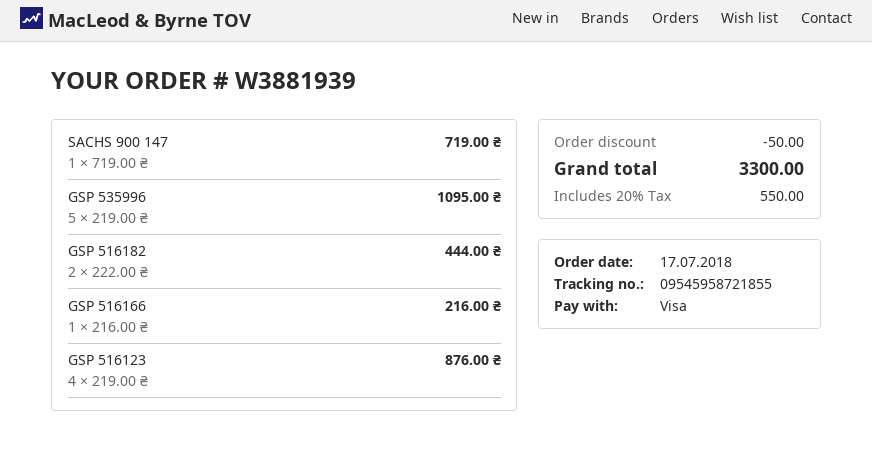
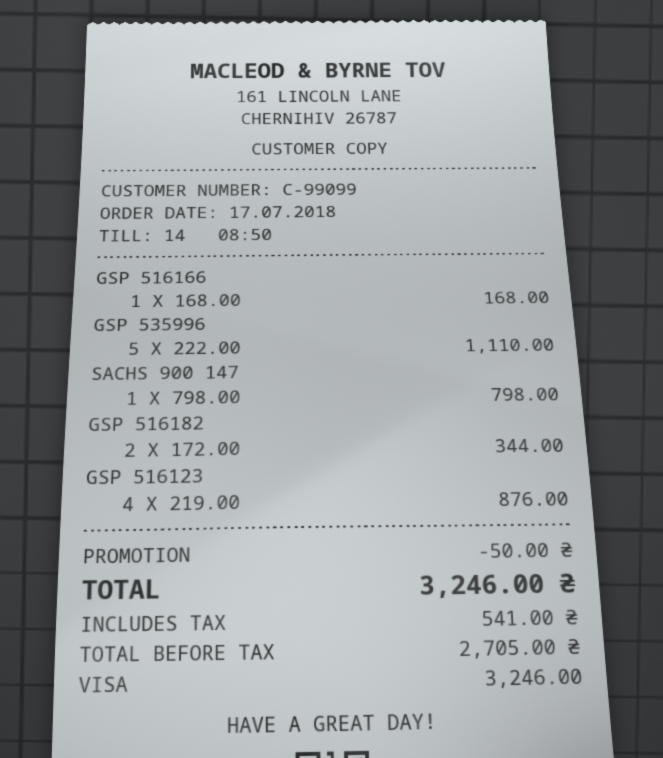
SACHS 900 147: 1 x 719.00 = 719.00 -> 1 x 798.00 = 798.00
GSP 535996: 5 x 219.00 = 1095.00 -> 5 x 222.00 = 1110.00
GSP 516182: 2 x 222.00 = 444.00 -> 2 x 172.00 = 344.00
GSP 516166: 1 x 216.00 = 216.00 -> 1 x 168.00 = 168.00
tax: 550.00 -> 541.00
total: 3300.00 -> 3246.00

